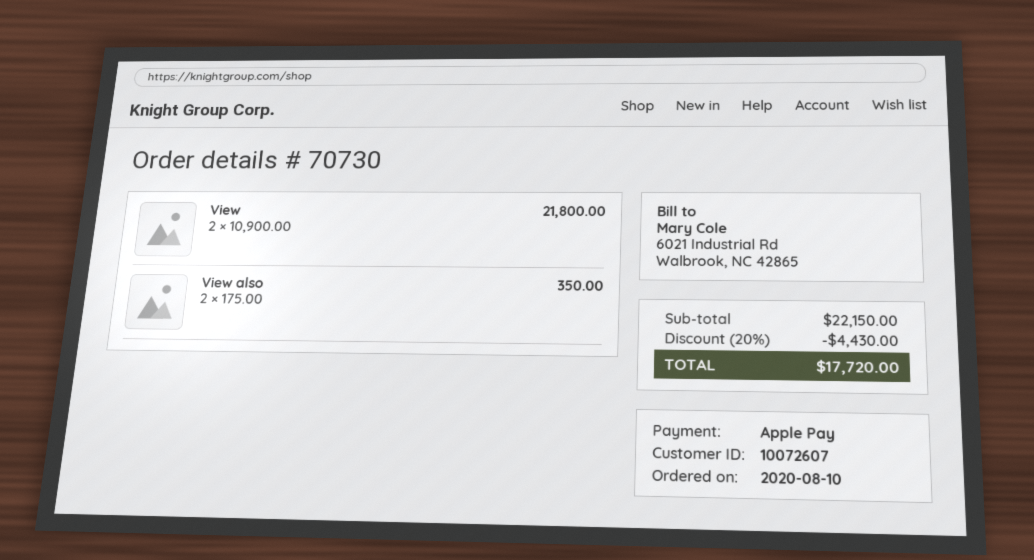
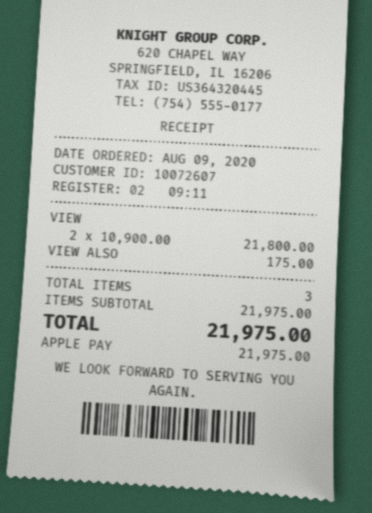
order date: 2020-08-10 -> 2020-08-09
View also: 2 x 175.00 = 350.00 -> 1 x 175.00 = 175.00
subtotal: 22150.00 -> 21975.00
discount: 20% = 4430.00 -> none
total: 17720.00 -> 21975.00

